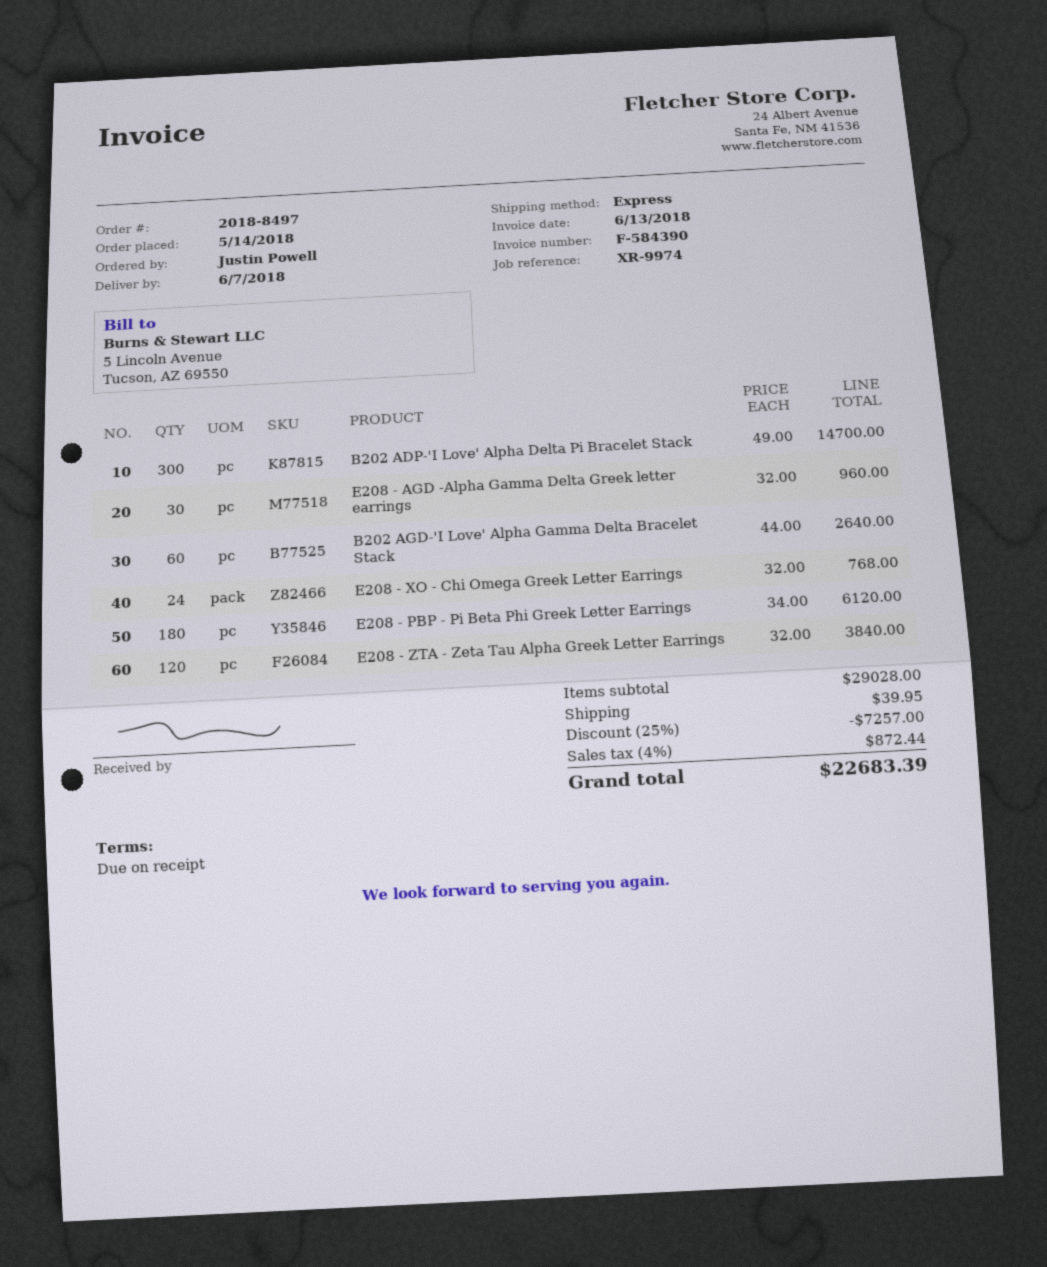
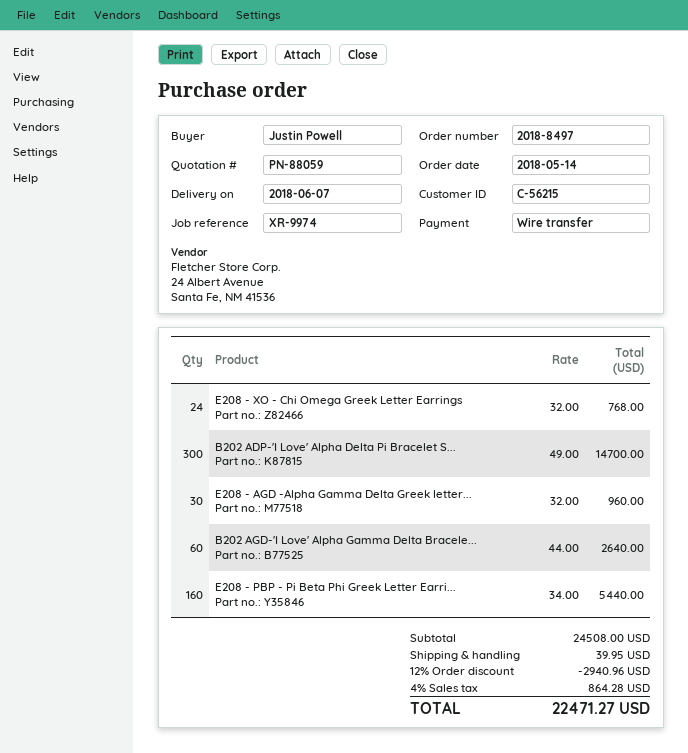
E208 - PBP - Pi Beta Phi Greek Letter Earrings: 180 x 34.00 = 6120.00 -> 160 x 34.00 = 5440.00
E208 - ZTA - Zeta Tau Alpha Greek Letter Earrings: 120 x 32.00 = 3840.00 -> none
subtotal: 29028.00 -> 24508.00
discount: 25% = 7257.00 -> 12% = 2940.96
tax: 4% = 872.44 -> 4% = 864.28
total: 22683.39 -> 22471.27

